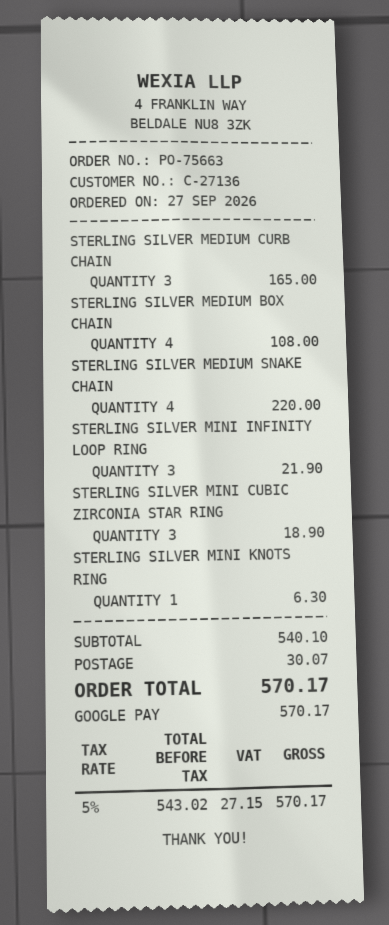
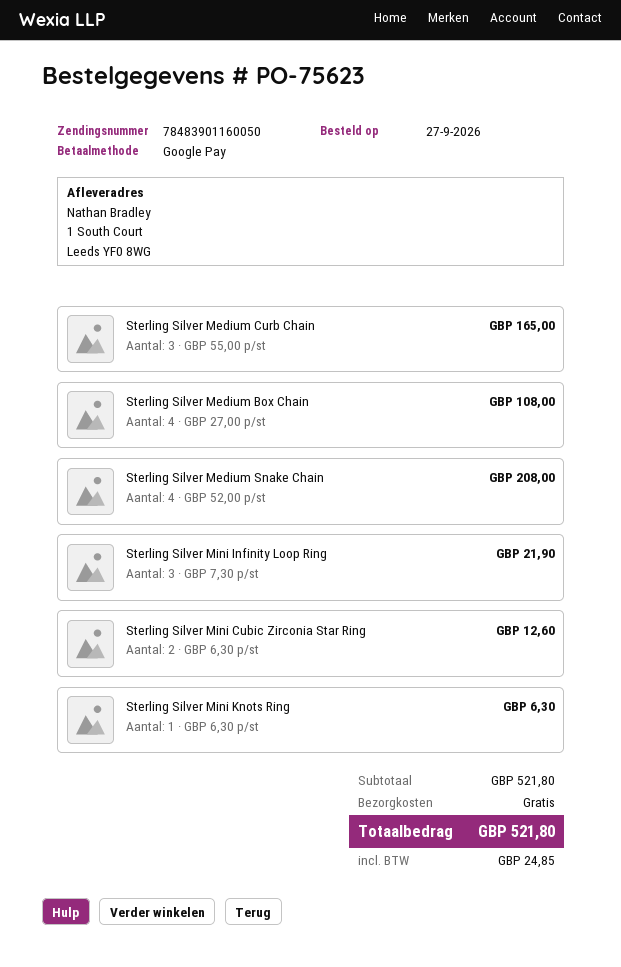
order number: PO-75663 -> PO-75623
STERLING SILVER MEDIUM SNAKE CHAIN: 4 for 220.00 -> 4 for 208.00
STERLING SILVER MINI CUBIC ZIRCONIA STAR RING: 3 for 18.90 -> 2 for 12.60
subtotal: 540.10 -> 521.80
shipping: 30.07 -> 0.00
tax: 27.15 -> 24.85
total: 570.17 -> 521.80

